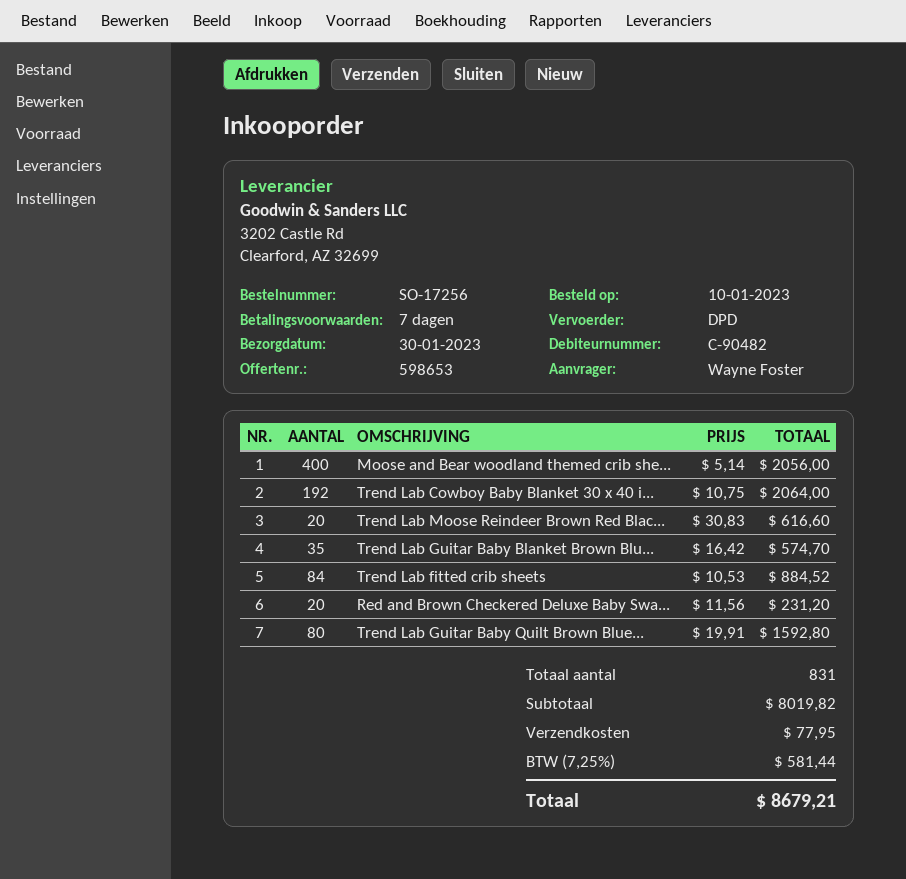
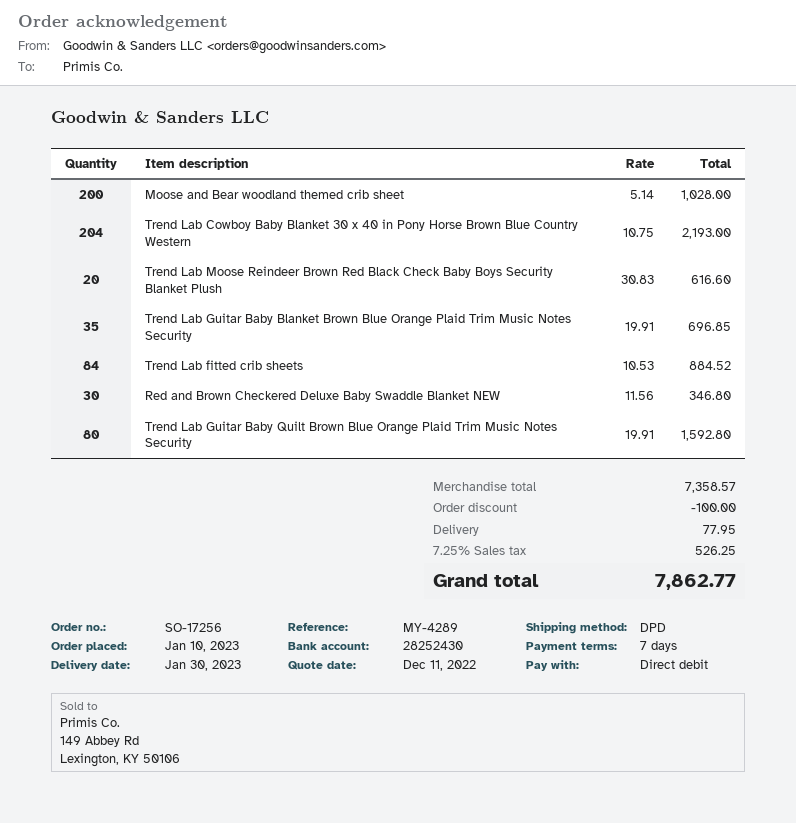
Moose and Bear woodland themed crib she...: 400 x 5.14 = 2056.00 -> 200 x 5.14 = 1028.00
Trend Lab Cowboy Baby Blanket 30 x 40 i...: 192 x 10.75 = 2064.00 -> 204 x 10.75 = 2193.00
Trend Lab Guitar Baby Blanket Brown Blu...: 35 x 16.42 = 574.70 -> 35 x 19.91 = 696.85
Red and Brown Checkered Deluxe Baby Swa...: 20 x 11.56 = 231.20 -> 30 x 11.56 = 346.80
subtotal: 8019.82 -> 7358.57
discount: none -> 100.00
tax: 7.25% = 581.44 -> 7.25% = 526.25
total: 8679.21 -> 7862.77

